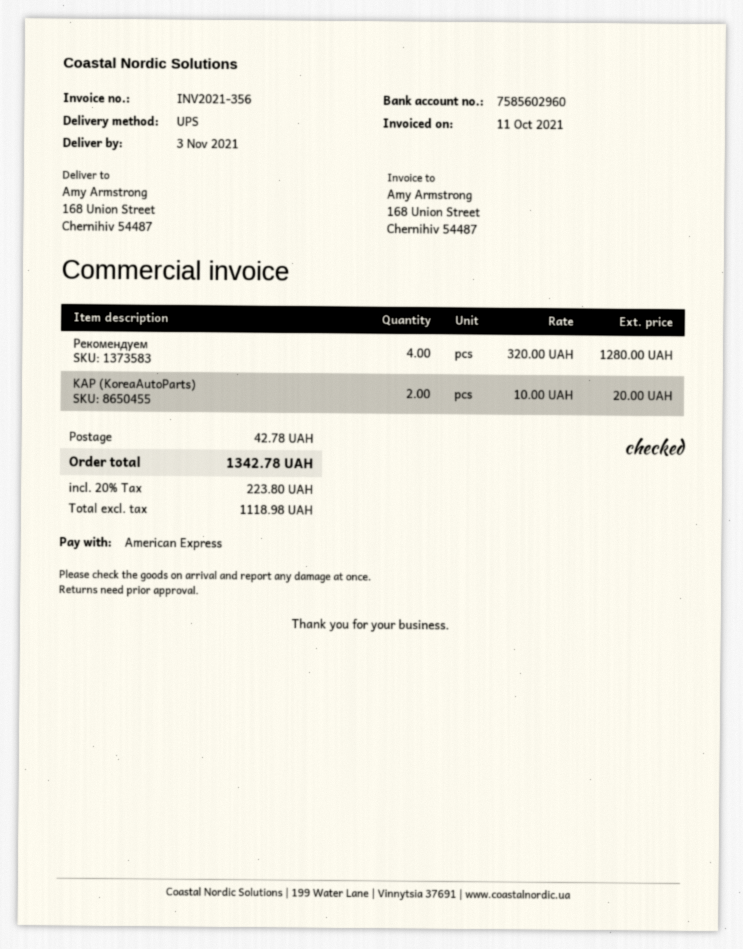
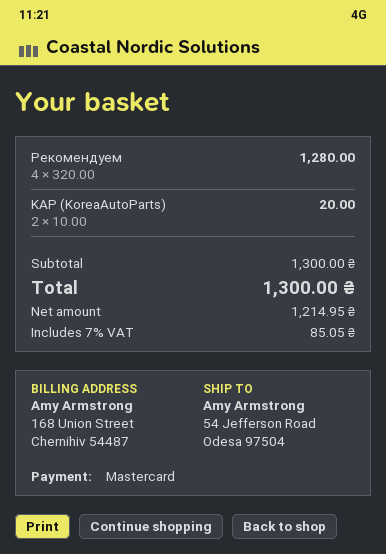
payment method: American Express -> Mastercard
ship to: 168 Union Street, Chernihiv 54487 -> 54 Jefferson Road, Odesa 97504
shipping: 42.78 -> none
net: 1118.98 -> 1214.95
tax: 20% = 223.80 -> 7% = 85.05
total: 1342.78 -> 1300.00

